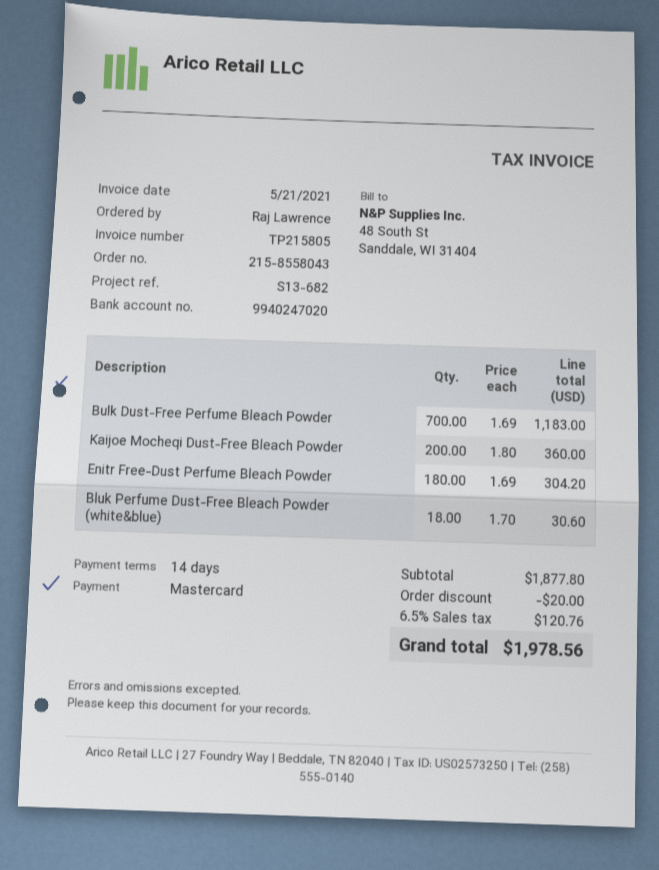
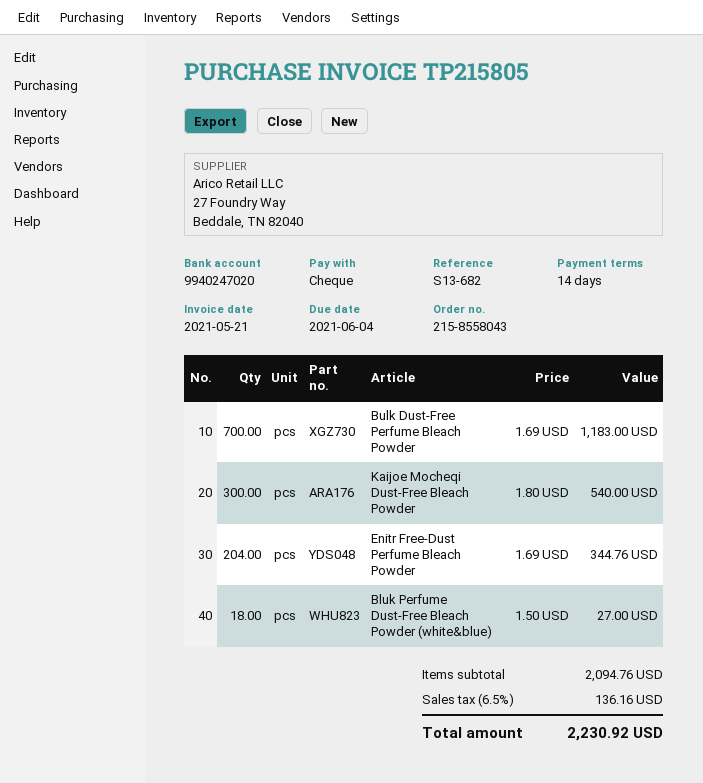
payment method: Mastercard -> cheque
Kaijoe Mocheqi Dust-Free Bleach Powder: 200 x 1.80 = 360.00 -> 300 x 1.80 = 540.00
Enitr Free-Dust Perfume Bleach Powder: 180 x 1.69 = 304.20 -> 204 x 1.69 = 344.76
Bluk Perfume Dust-Free Bleach Powder (white&blue): 18 x 1.70 = 30.60 -> 18 x 1.50 = 27.00
subtotal: 1877.80 -> 2094.76
discount: 20.00 -> none
tax: 6.5% = 120.76 -> 6.5% = 136.16
total: 1978.56 -> 2230.92

